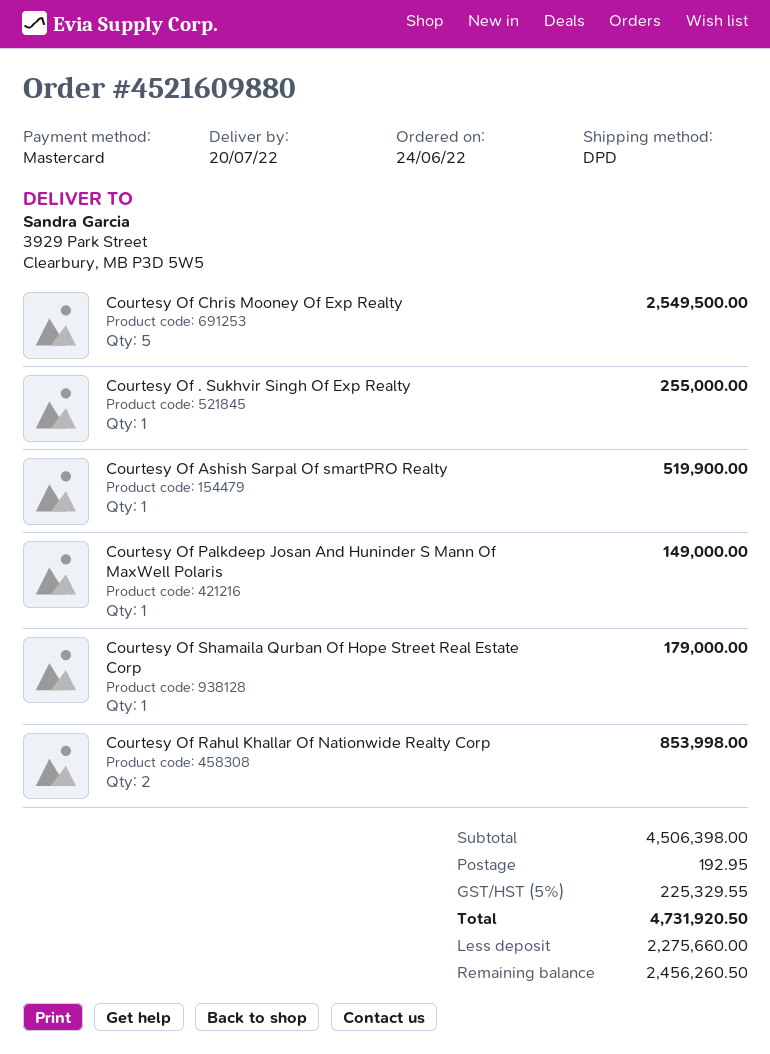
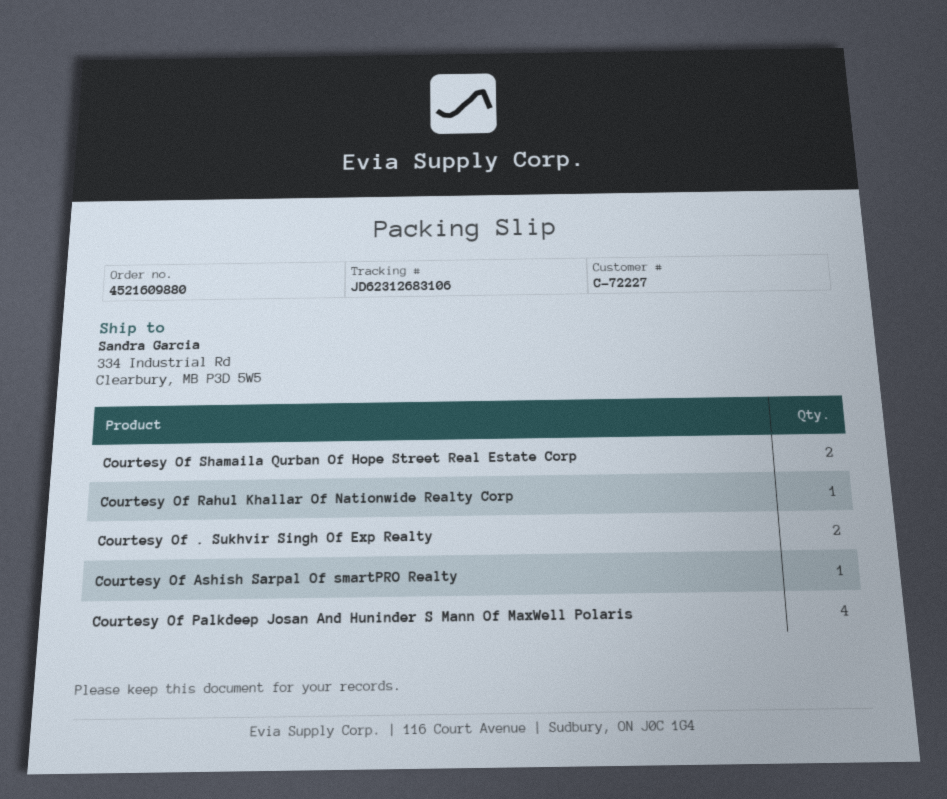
ship to: 3929 Park Street, Clearbury, MB P3D 5W5 -> 334 Industrial Rd, Clearbury, MB P3D 5W5
Courtesy Of Chris Mooney Of Exp Realty: 5 -> none
Courtesy Of . Sukhvir Singh Of Exp Realty: 1 -> 2
Courtesy Of Palkdeep Josan And Huninder S Mann Of MaxWell Polaris: 1 -> 4
Courtesy Of Shamaila Qurban Of Hope Street Real Estate Corp: 1 -> 2
Courtesy Of Rahul Khallar Of Nationwide Realty Corp: 2 -> 1

